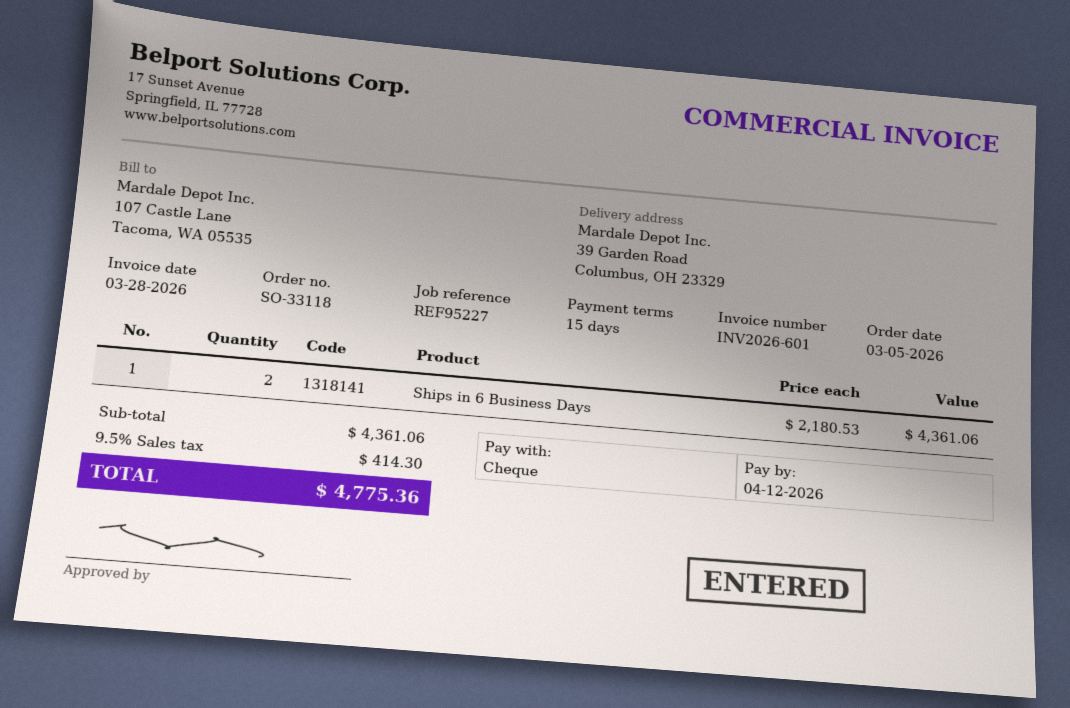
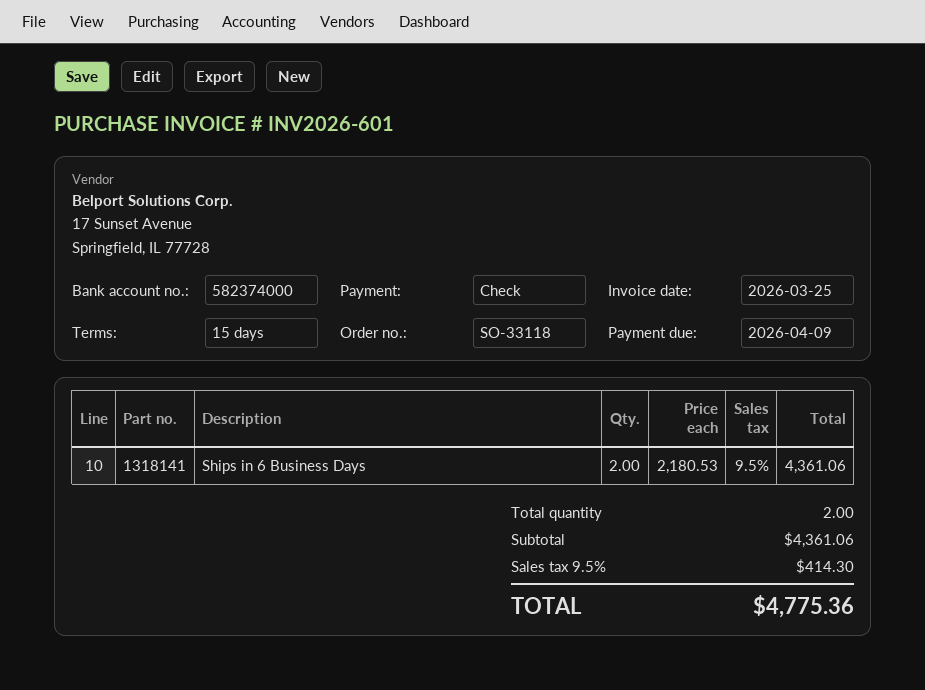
invoice date: 2026-03-28 -> 2026-03-25
due date: 2026-04-12 -> 2026-04-09

